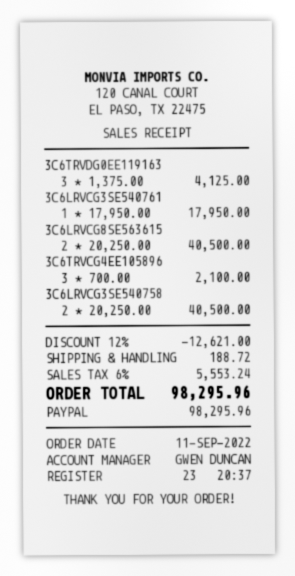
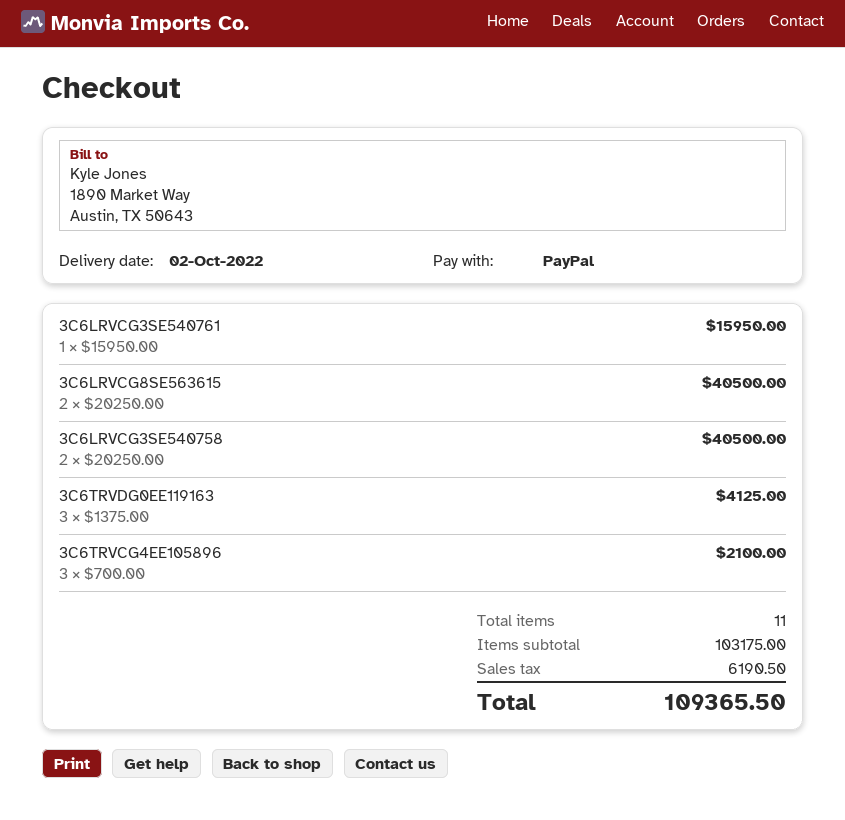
3C6LRVCG3SE540761: 1 x 17950.00 = 17950.00 -> 1 x 15950.00 = 15950.00
discount: 12% = 12621.00 -> none
shipping: 188.72 -> none
tax: 5553.24 -> 6190.50
total: 98295.96 -> 109365.50

